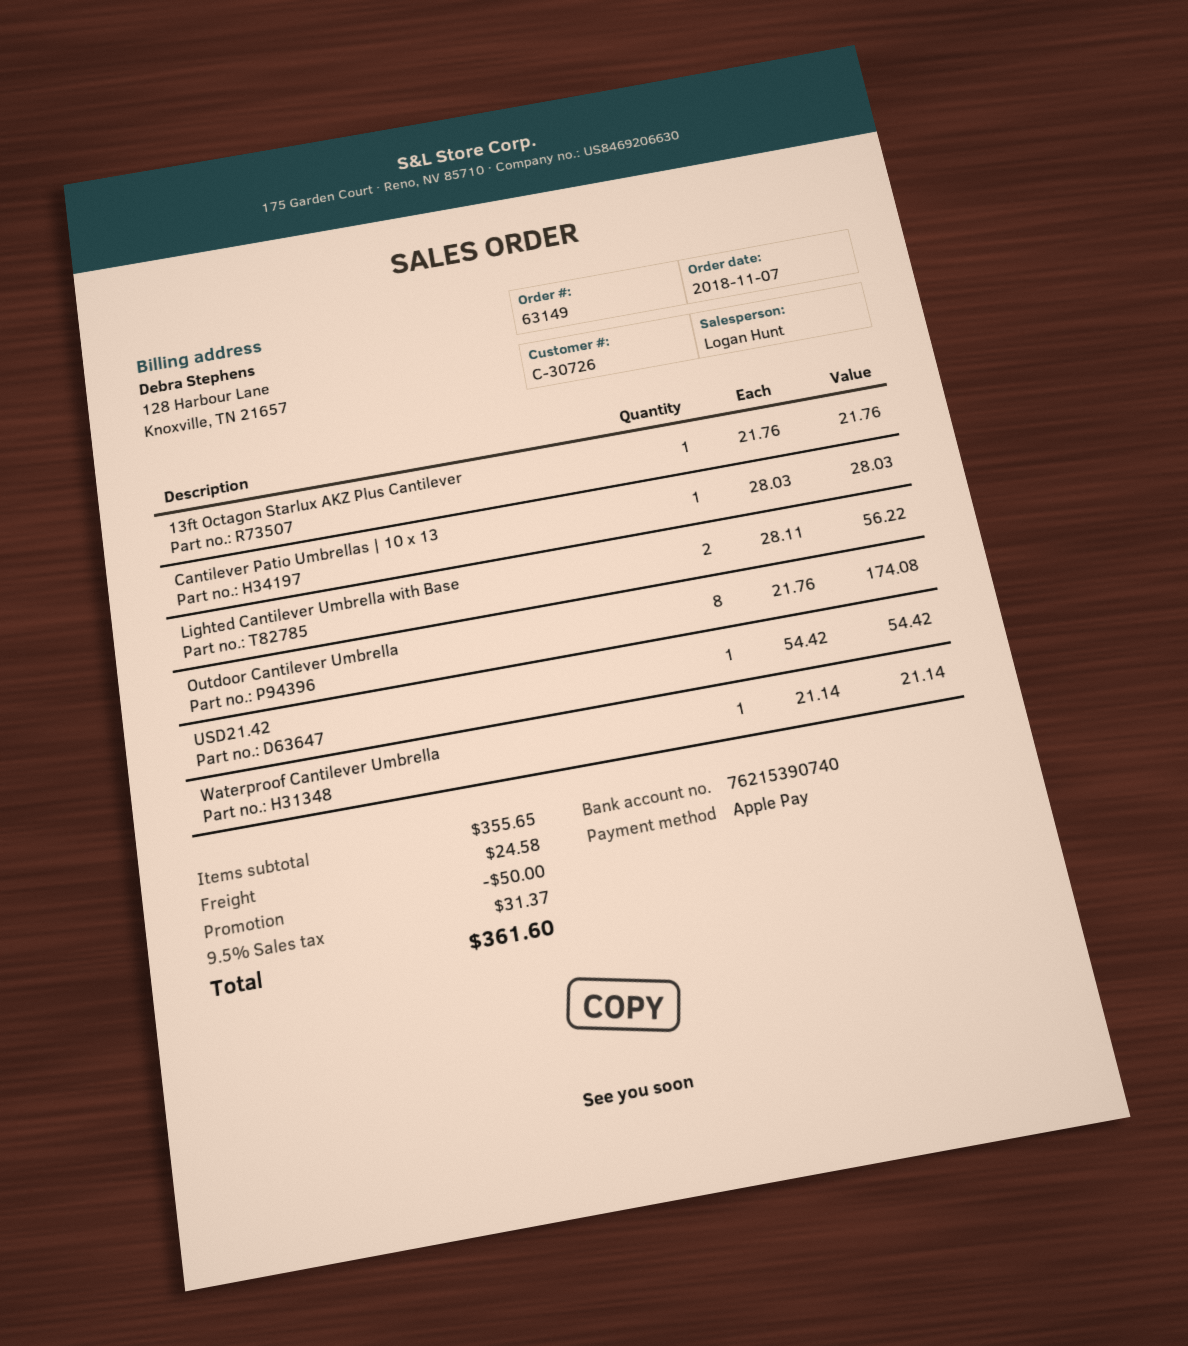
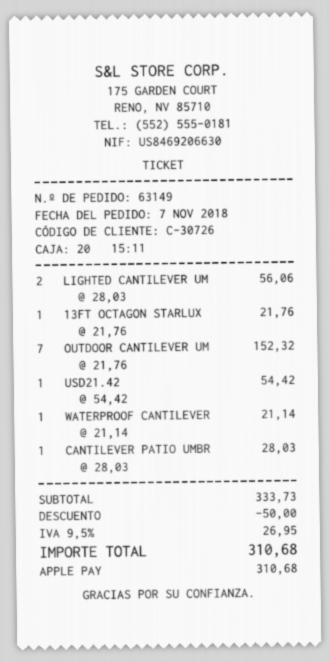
Lighted Cantilever Umbrella with Base: 2 x 28.11 = 56.22 -> 2 x 28.03 = 56.06
Outdoor Cantilever Umbrella: 8 x 21.76 = 174.08 -> 7 x 21.76 = 152.32
subtotal: 355.65 -> 333.73
shipping: 24.58 -> none
tax: 9.5% = 31.37 -> 9.5% = 26.95
total: 361.60 -> 310.68

